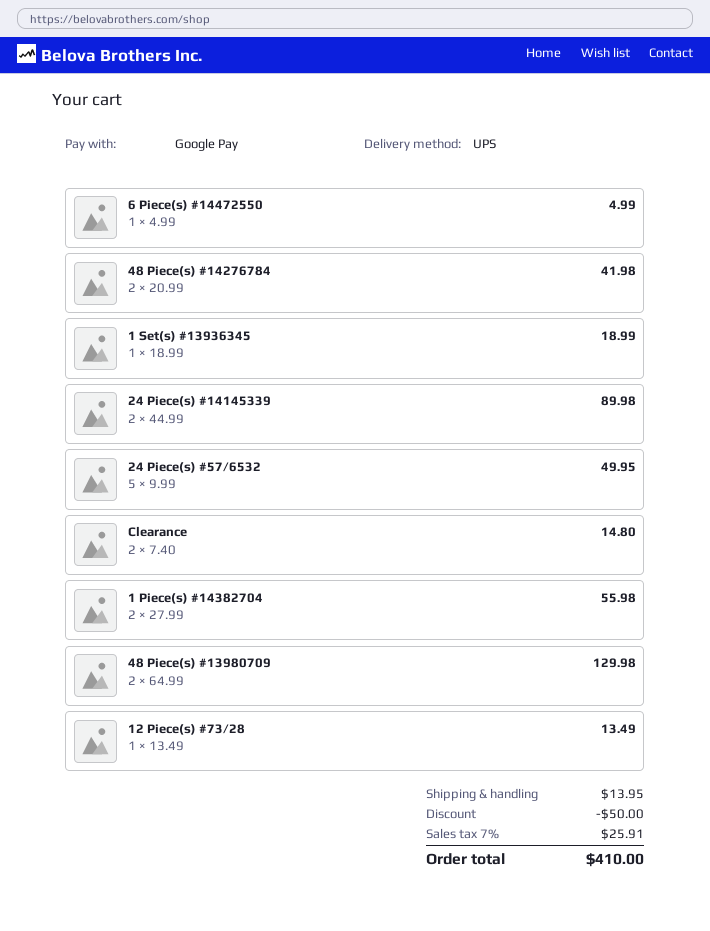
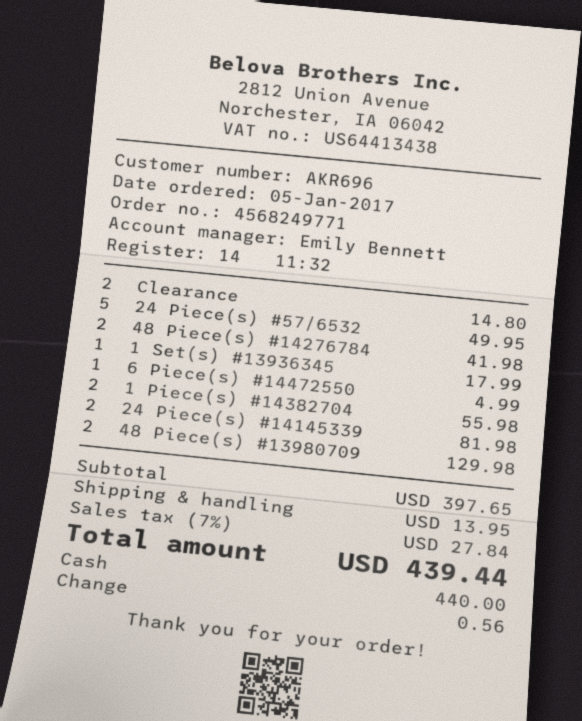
payment method: Google Pay -> cash
1 Set(s) #13936345: 1 for 18.99 -> 1 for 17.99
24 Piece(s) #14145339: 2 for 89.98 -> 2 for 81.98
12 Piece(s) #73/28: 1 for 13.49 -> none
discount: 50.00 -> none
tax: 7% = 25.91 -> 7% = 27.84
total: 410.00 -> 439.44

